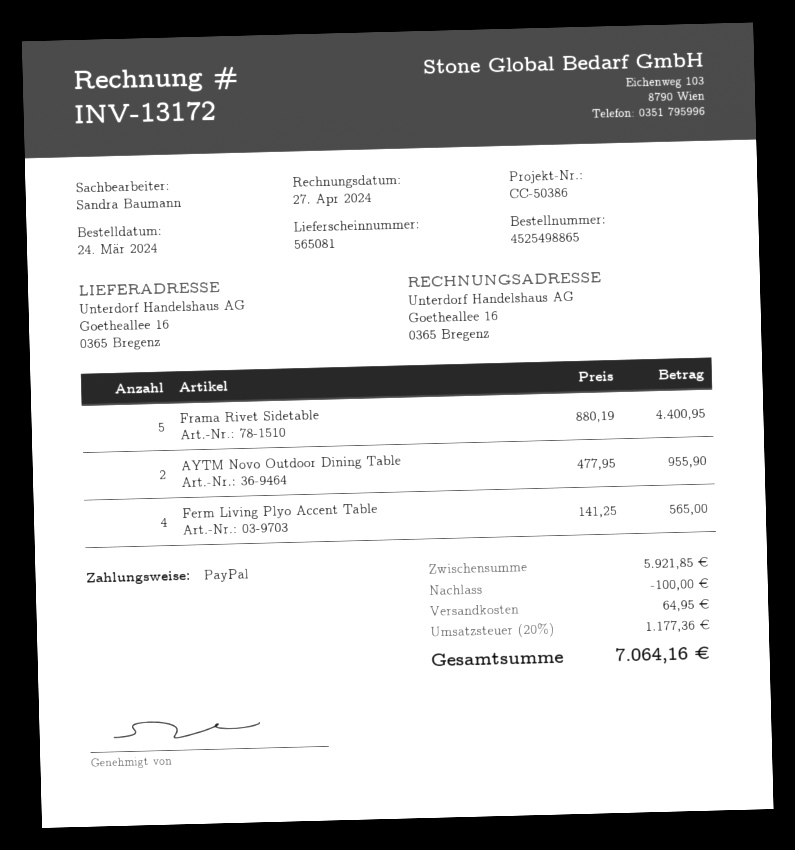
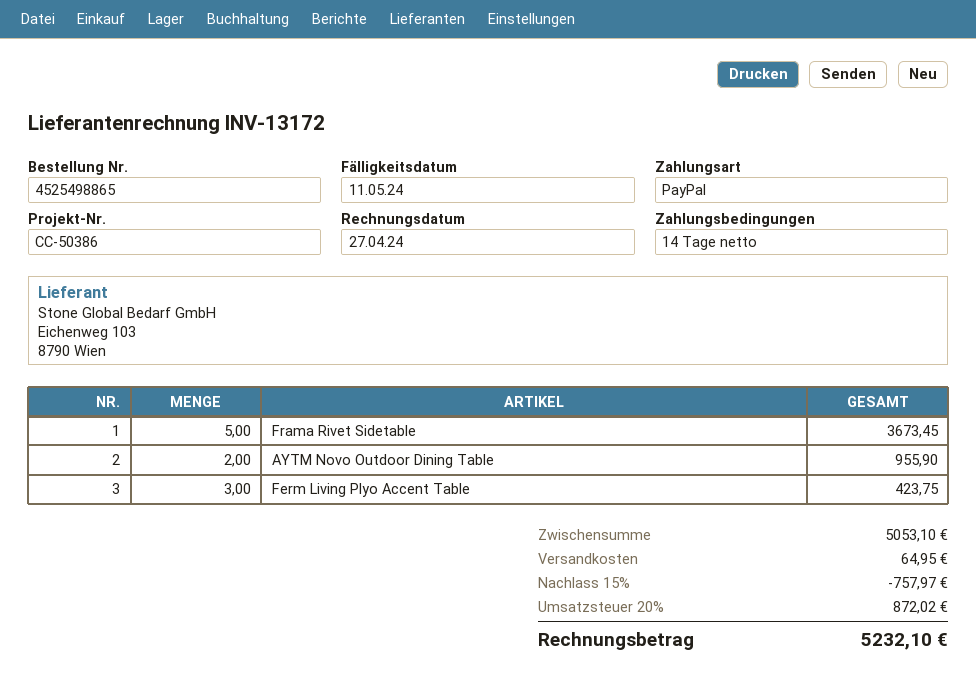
Frama Rivet Sidetable: 5 for 4400.95 -> 5 for 3673.45
Ferm Living Plyo Accent Table: 4 for 565.00 -> 3 for 423.75
subtotal: 5921.85 -> 5053.10
discount: 100.00 -> 757.97
tax: 20% = 1177.36 -> 20% = 872.02
total: 7064.16 -> 5232.10

